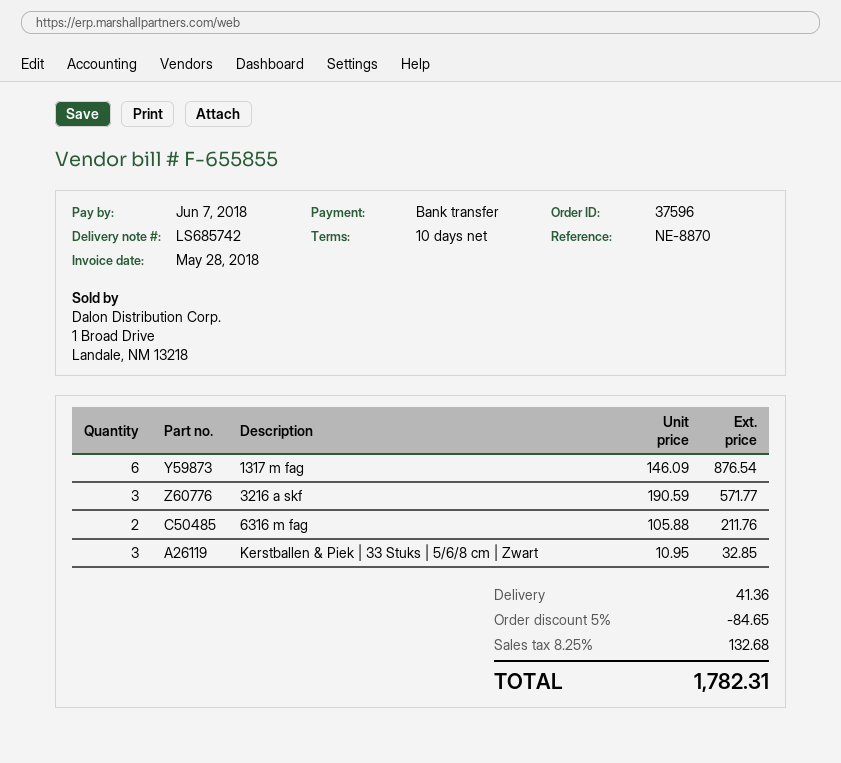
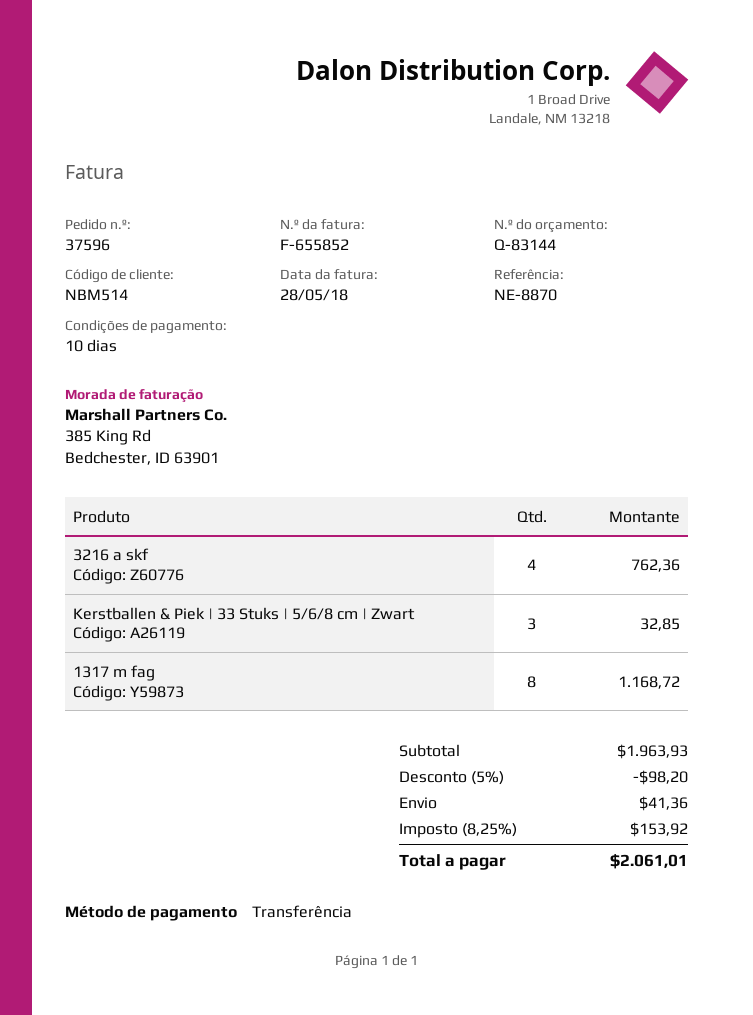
invoice number: F-655855 -> F-655852
1317 m fag: 6 for 876.54 -> 8 for 1168.72
3216 a skf: 3 for 571.77 -> 4 for 762.36
6316 m fag: 2 for 211.76 -> none
discount: 5% = 84.65 -> 5% = 98.20
tax: 8.25% = 132.68 -> 8.25% = 153.92
total: 1782.31 -> 2061.01

